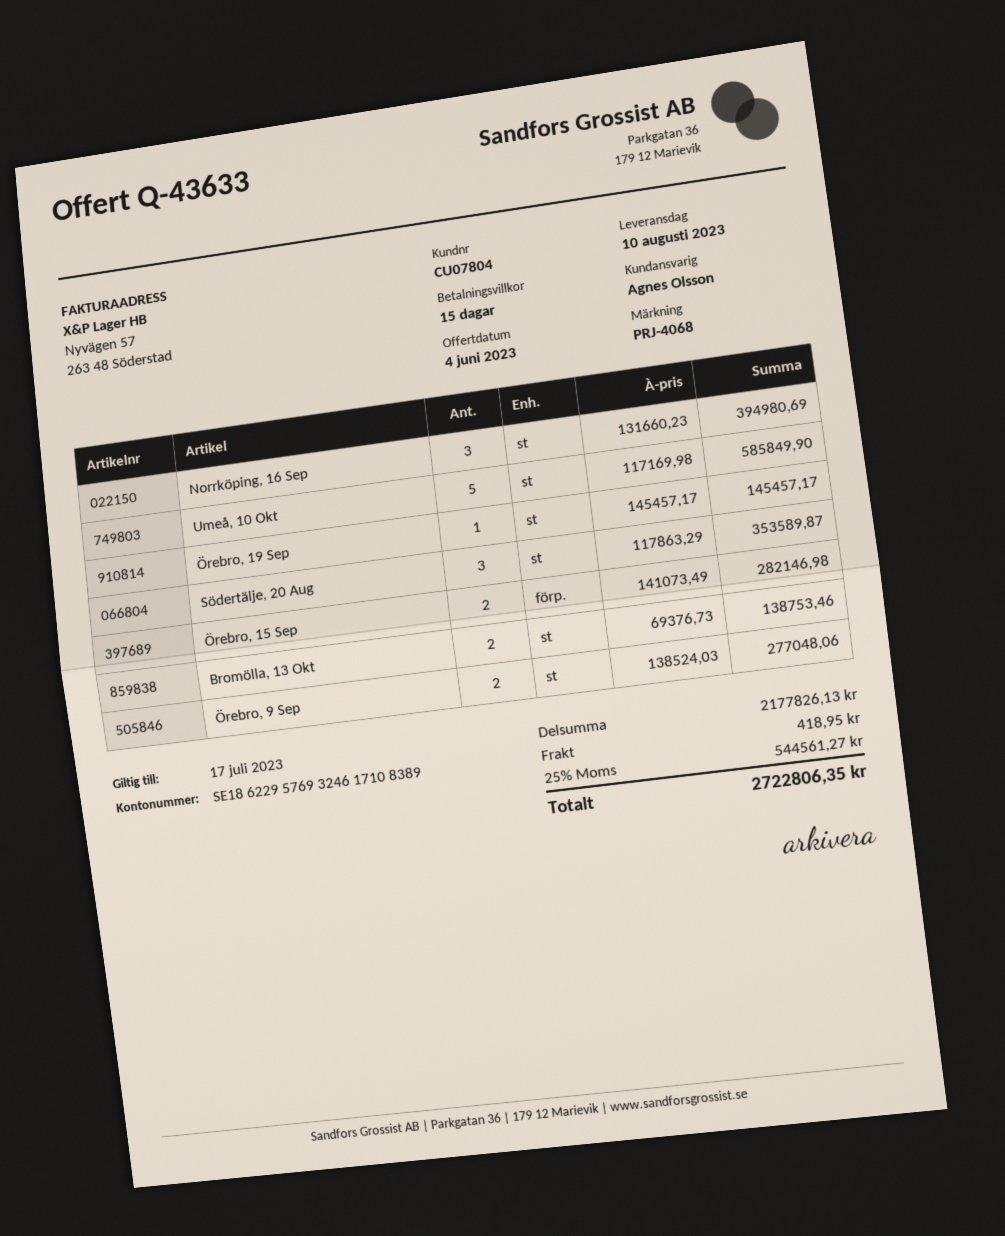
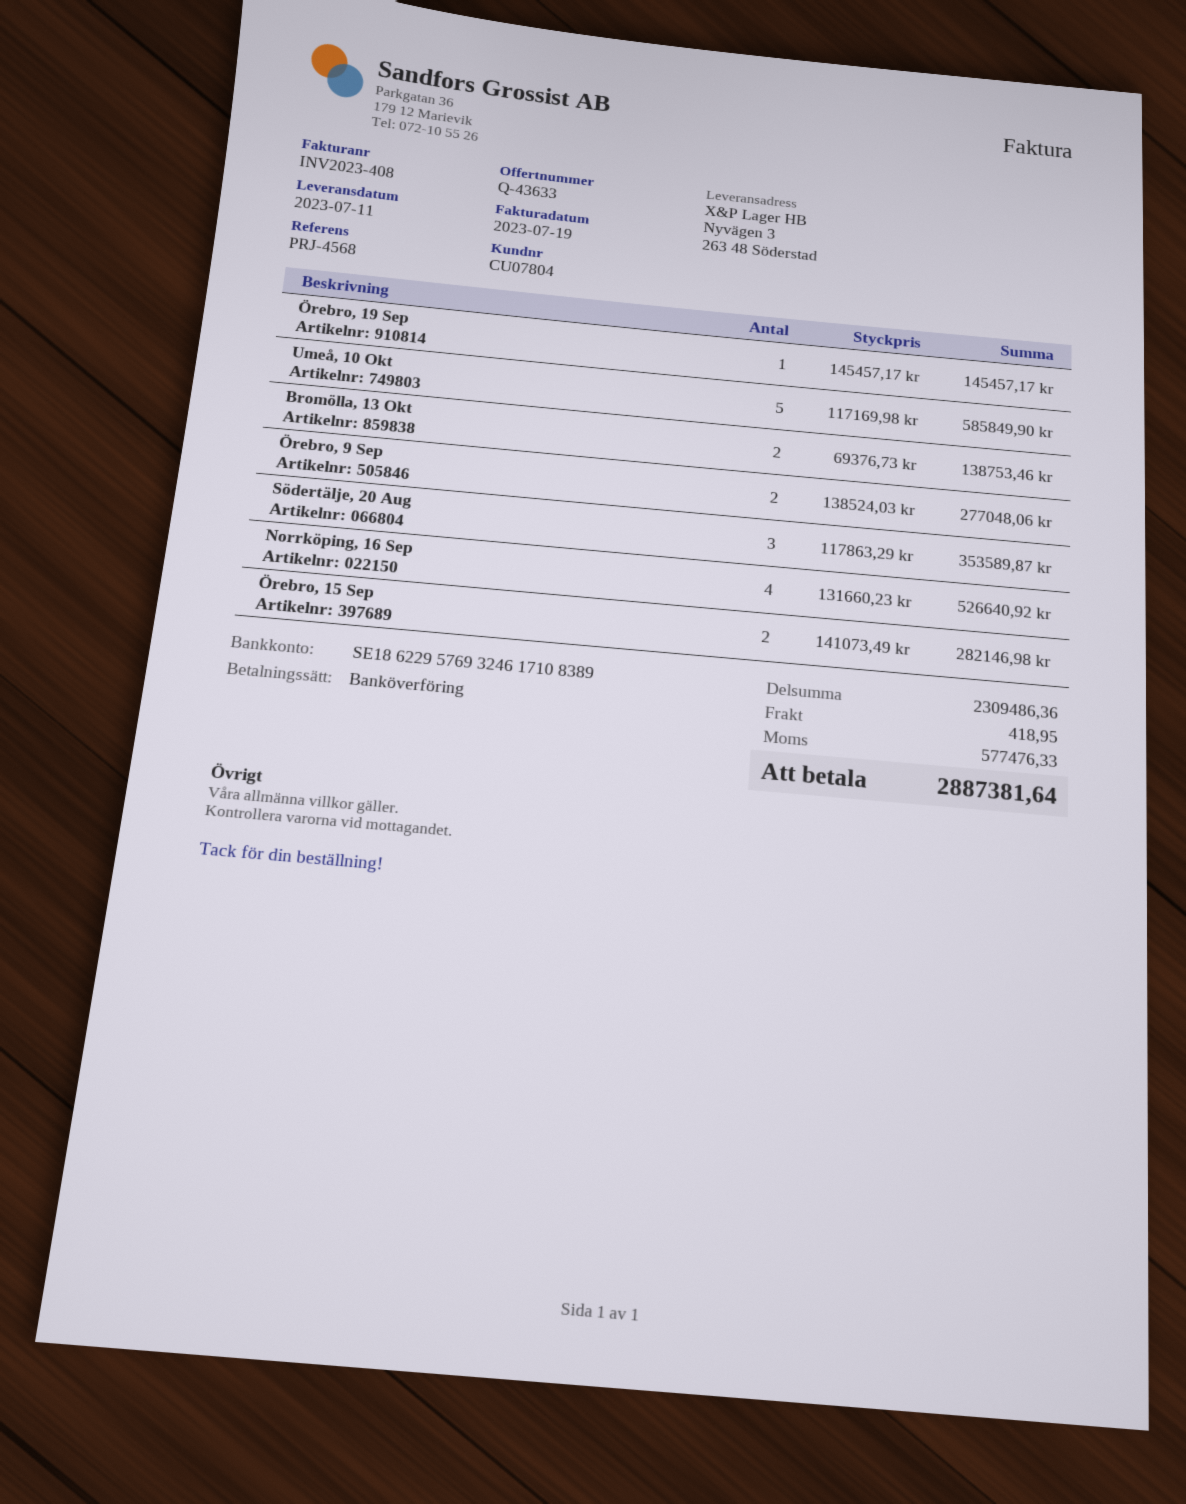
delivery date: 2023-08-10 -> 2023-07-11
reference: PRJ-4068 -> PRJ-4568
Norrköping, 16 Sep: 3 x 131660.23 = 394980.69 -> 4 x 131660.23 = 526640.92
subtotal: 2177826.13 -> 2309486.36
tax: 544561.27 -> 577476.33
total: 2722806.35 -> 2887381.64

